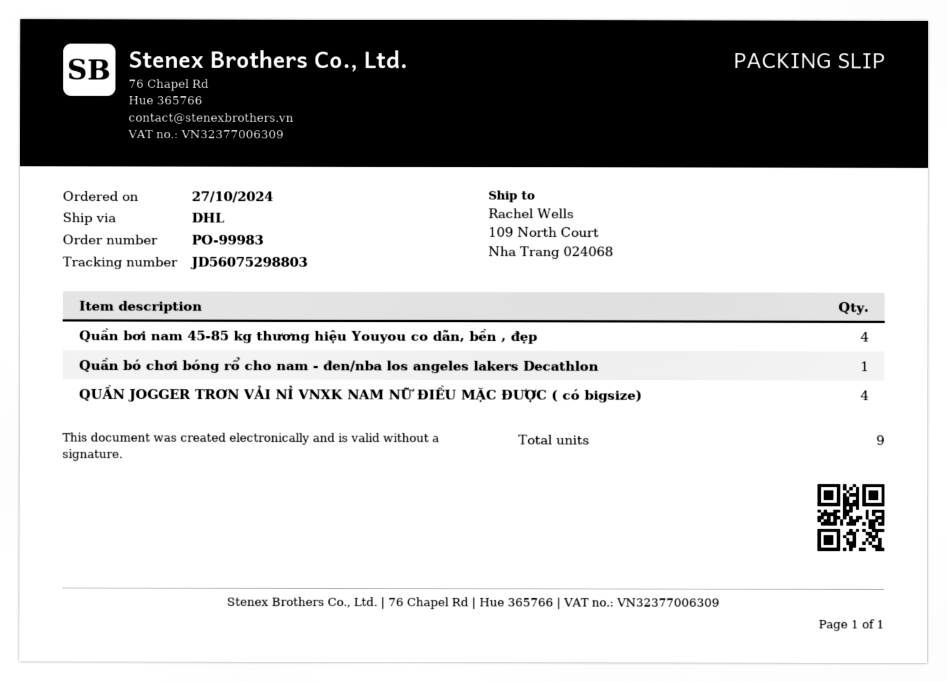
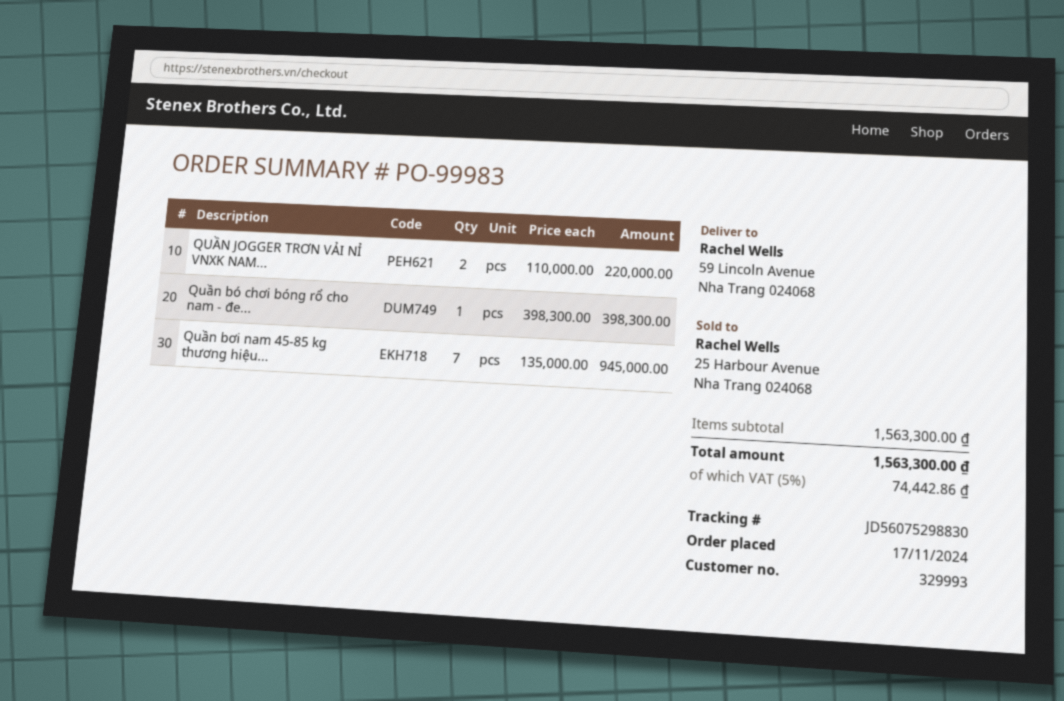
order date: 2024-10-27 -> 2024-11-17
tracking number: JD56075298803 -> JD56075298830
ship to: 109 North Court, Nha Trang 024068 -> 59 Lincoln Avenue, Nha Trang 024068
Quần bơi nam 45-85 kg thương hiệu Youyou co dãn, bền , đẹp: 4 -> 7
QUẦN JOGGER TRƠN VẢI NỈ VNXK NAM NỮ ĐIỀU MẶC ĐƯỢC ( có bigsize): 4 -> 2

